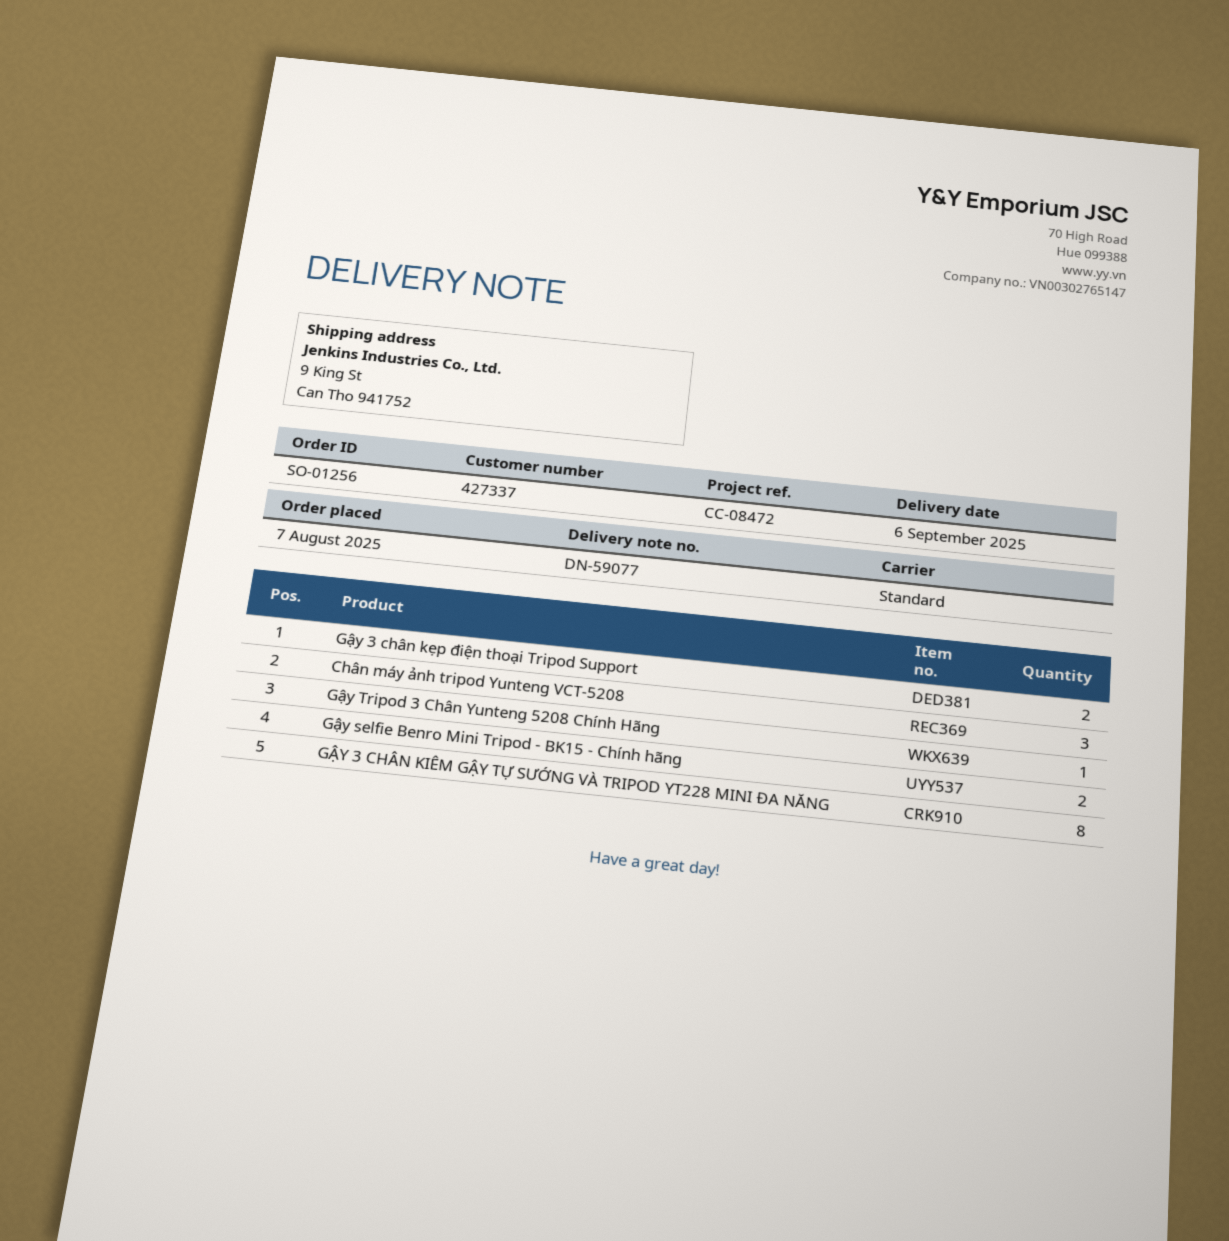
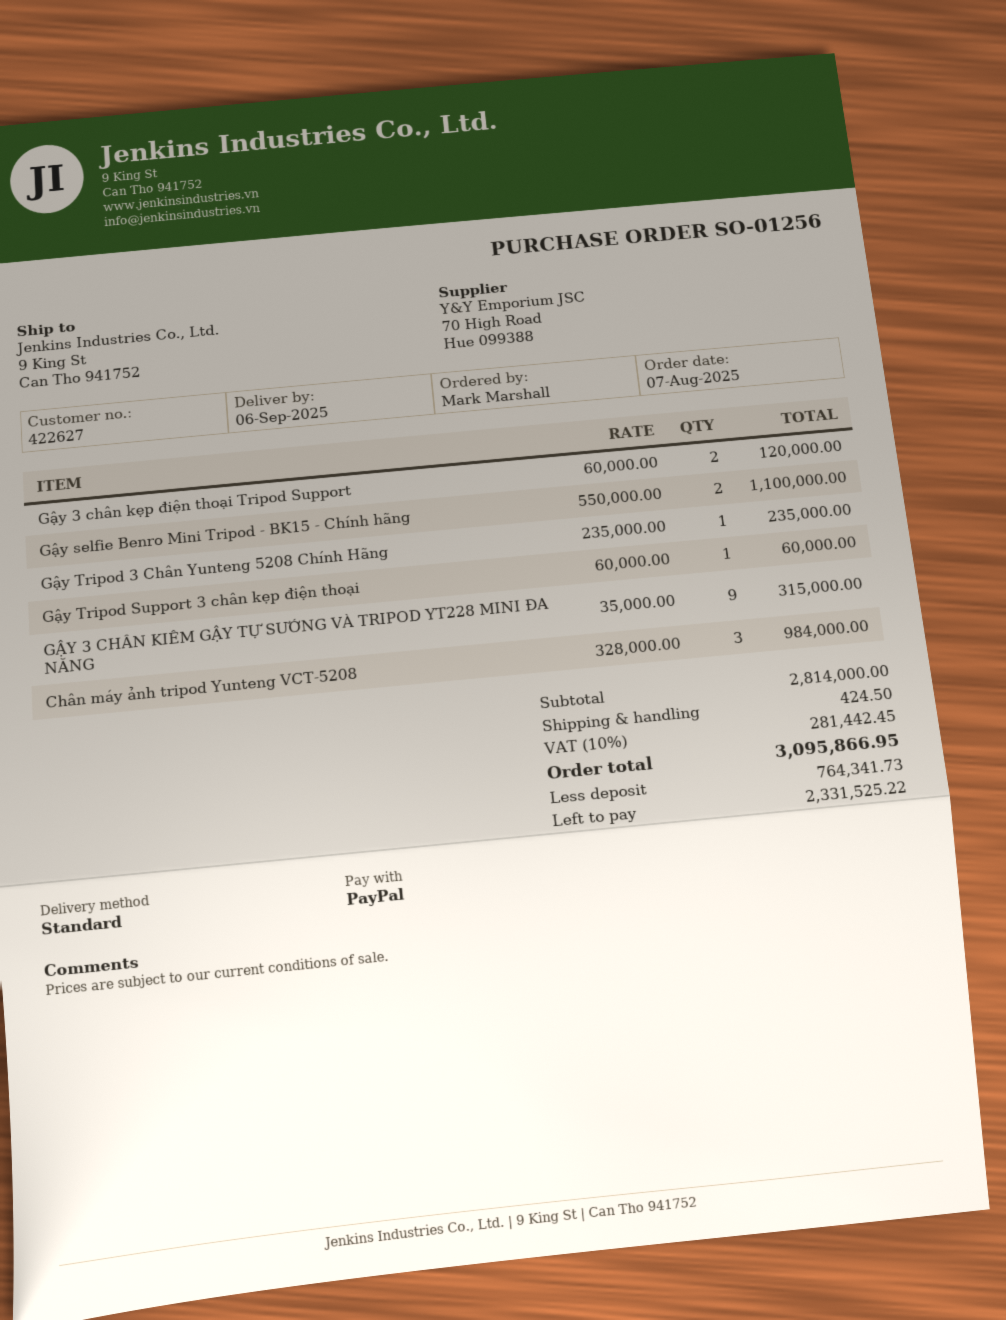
customer number: 427337 -> 422627
GẬY 3 CHÂN KIÊM GẬY TỰ SƯỚNG VÀ TRIPOD YT228 MINI ĐA NĂNG: 8 -> 9
Gậy Tripod Support 3 chân kẹp điện thoại: none -> 1

